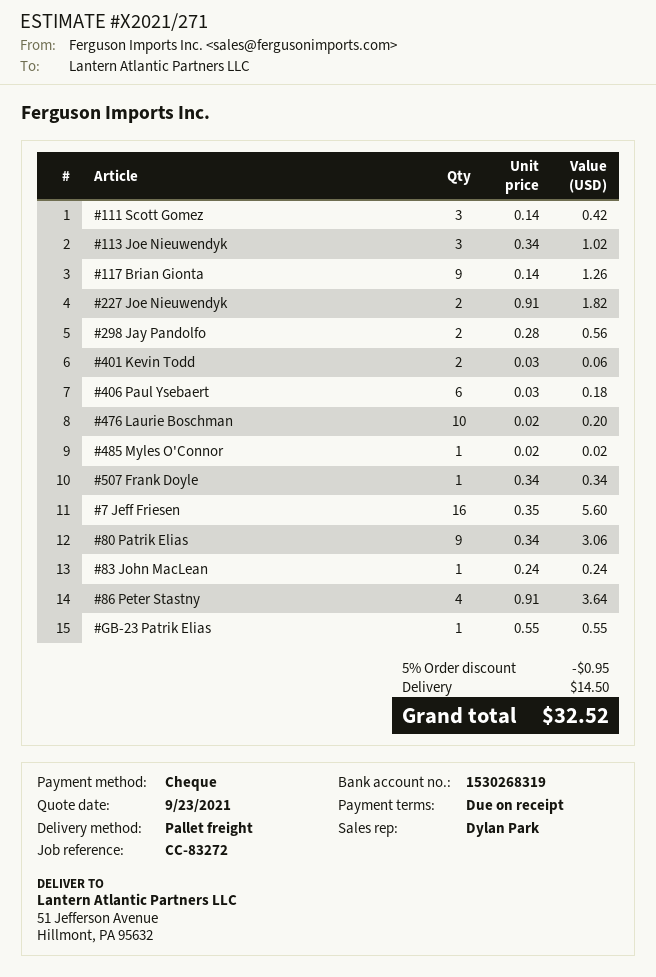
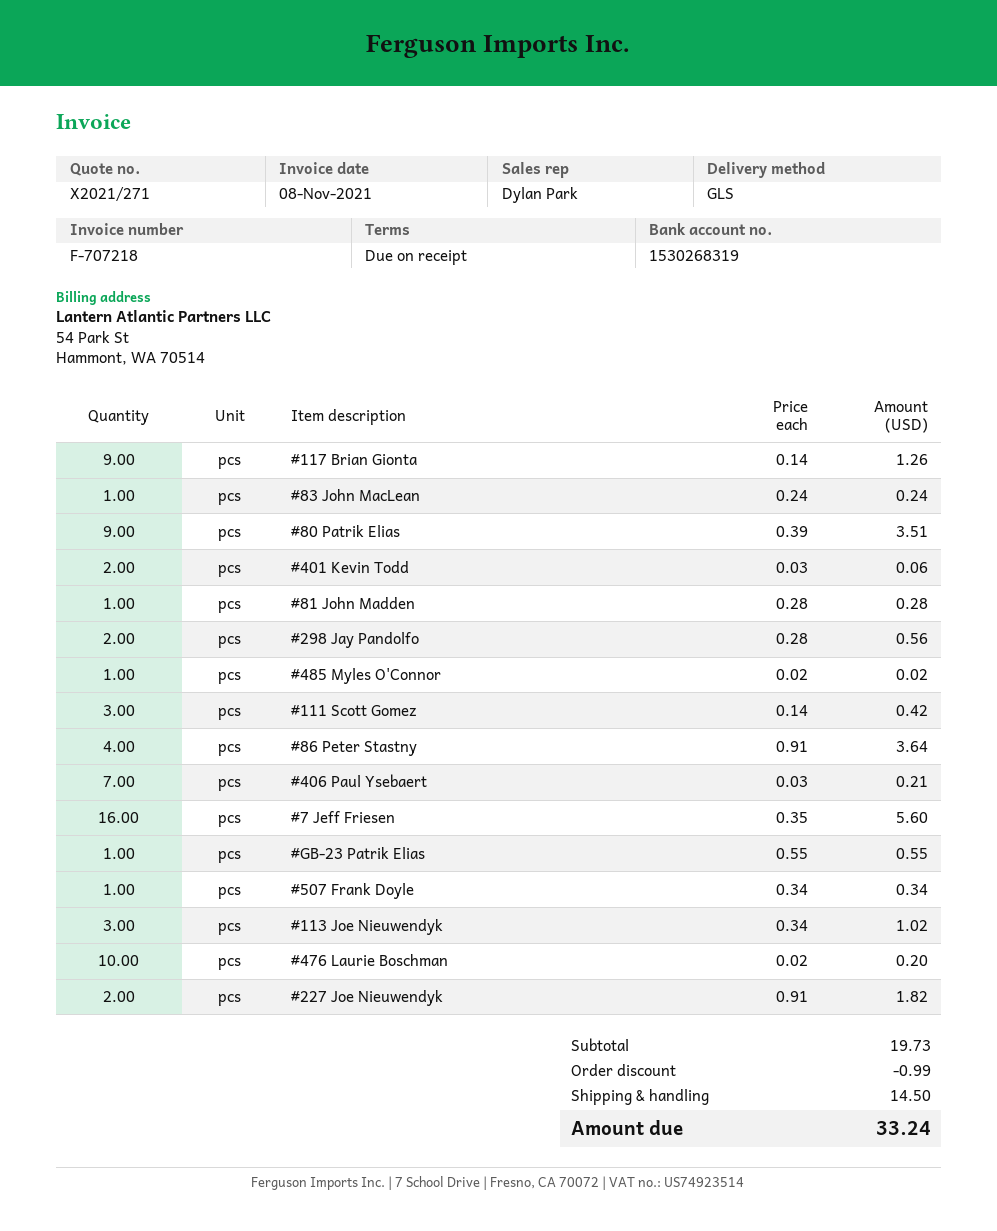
shipping method: pallet freight -> GLS
#406 Paul Ysebaert: 6 x 0.03 = 0.18 -> 7 x 0.03 = 0.21
#80 Patrik Elias: 9 x 0.34 = 3.06 -> 9 x 0.39 = 3.51
#81 John Madden: none -> 1 x 0.28 = 0.28
discount: 0.95 -> 0.99
total: 32.52 -> 33.24

